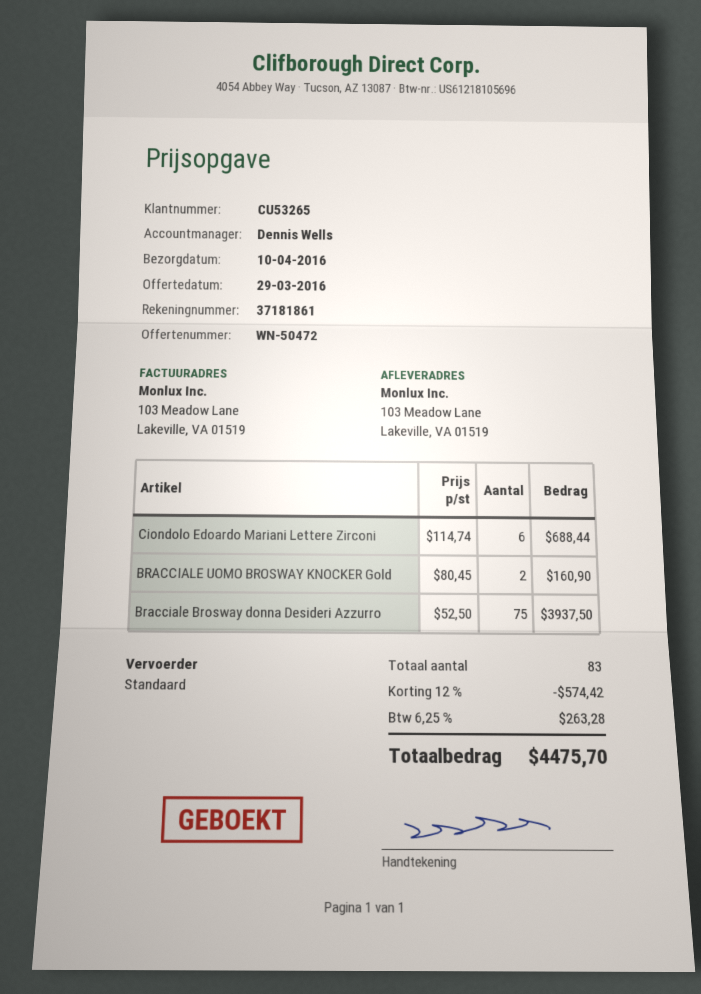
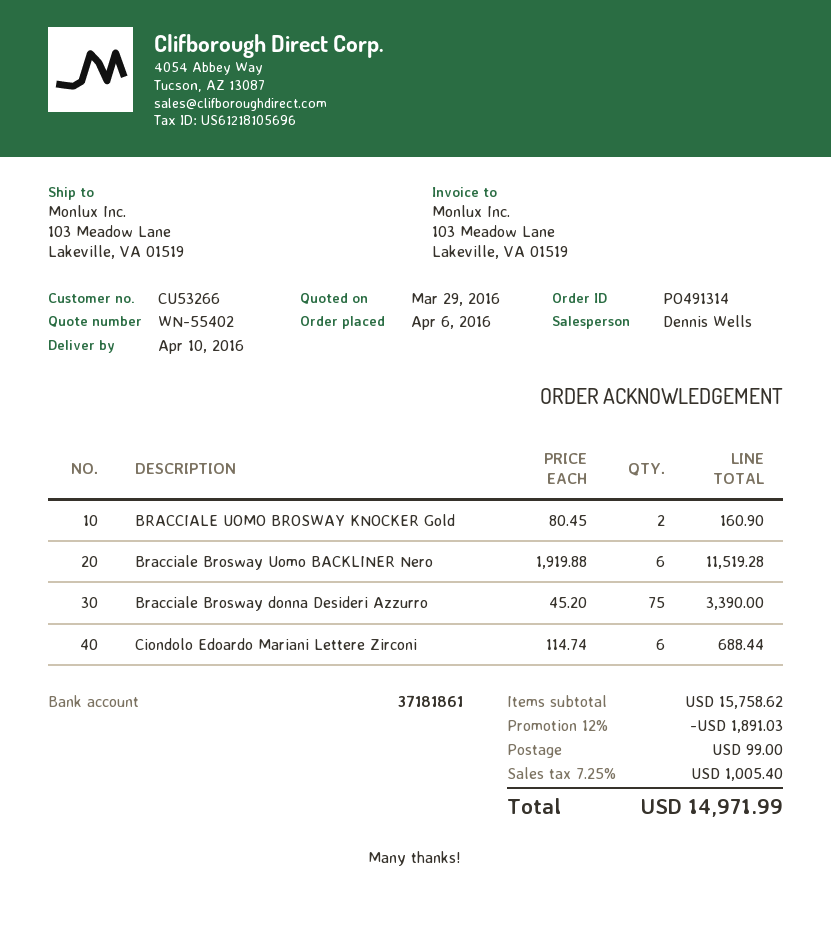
quote number: WN-50472 -> WN-55402
customer number: CU53265 -> CU53266
Bracciale Brosway donna Desideri Azzurro: 75 x 52.50 = 3937.50 -> 75 x 45.20 = 3390.00
Bracciale Brosway Uomo BACKLINER Nero: none -> 6 x 1919.88 = 11519.28
discount: 12% = 574.42 -> 12% = 1891.03
shipping: none -> 99.00
tax: 6.25% = 263.28 -> 7.25% = 1005.40
total: 4475.70 -> 14971.99

